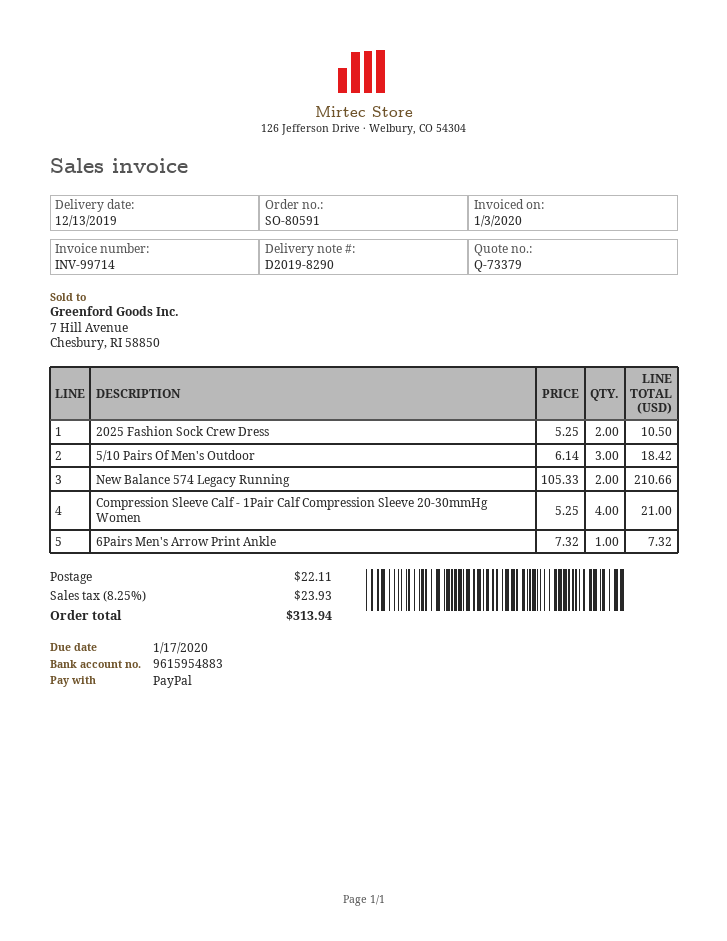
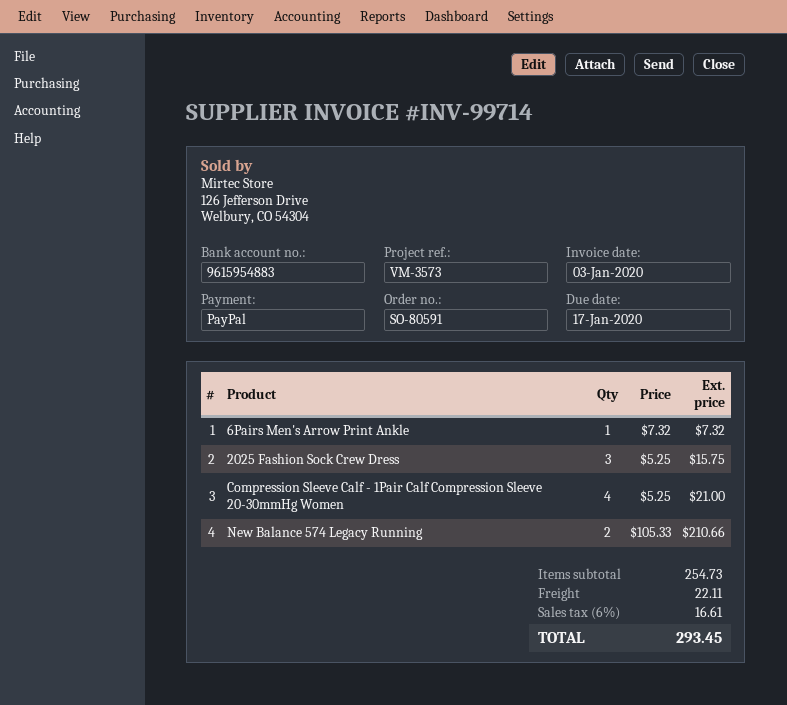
2025 Fashion Sock Crew Dress: 2 x 5.25 = 10.50 -> 3 x 5.25 = 15.75
5/10 Pairs Of Men's Outdoor: 3 x 6.14 = 18.42 -> none
tax: 8.25% = 23.93 -> 6% = 16.61
total: 313.94 -> 293.45

